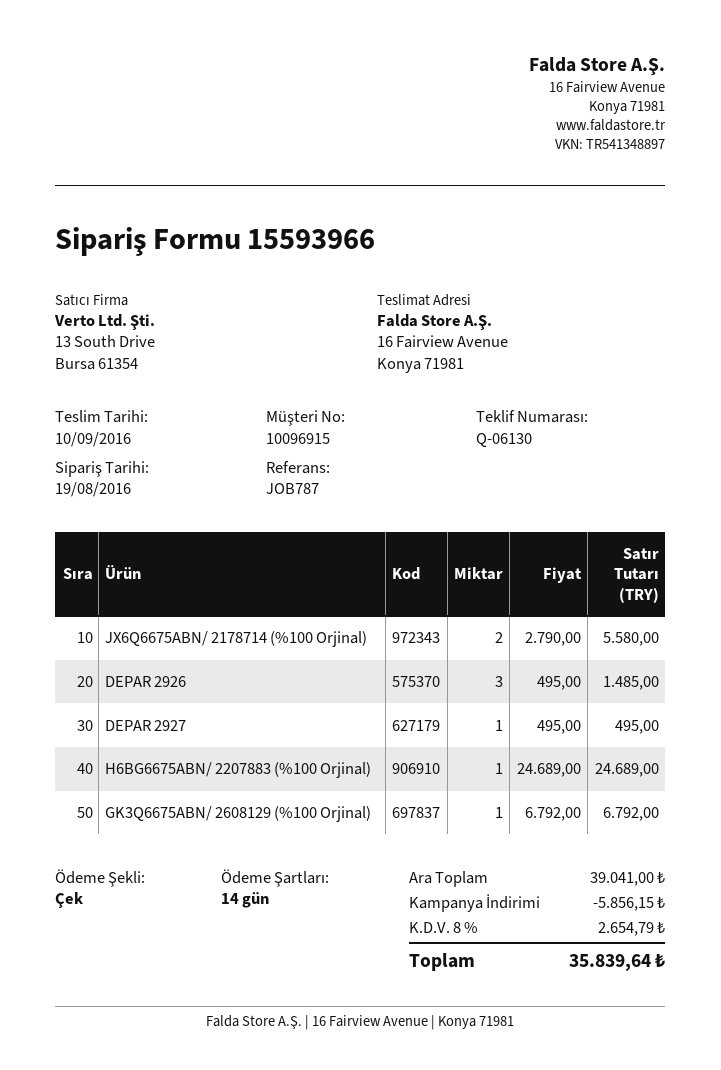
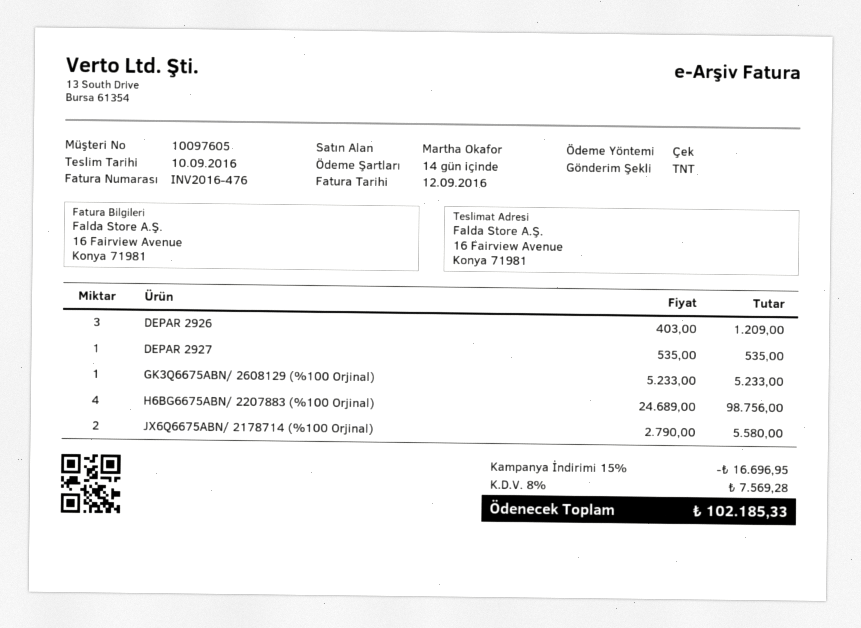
customer number: 10096915 -> 10097605
DEPAR 2926: 3 x 495.00 = 1485.00 -> 3 x 403.00 = 1209.00
DEPAR 2927: 1 x 495.00 = 495.00 -> 1 x 535.00 = 535.00
H6BG6675ABN/ 2207883 (%100 Orjinal): 1 x 24689.00 = 24689.00 -> 4 x 24689.00 = 98756.00
GK3Q6675ABN/ 2608129 (%100 Orjinal): 1 x 6792.00 = 6792.00 -> 1 x 5233.00 = 5233.00
discount: 5856.15 -> 16696.95
tax: 8% = 2654.79 -> 8% = 7569.28
total: 35839.64 -> 102185.33

